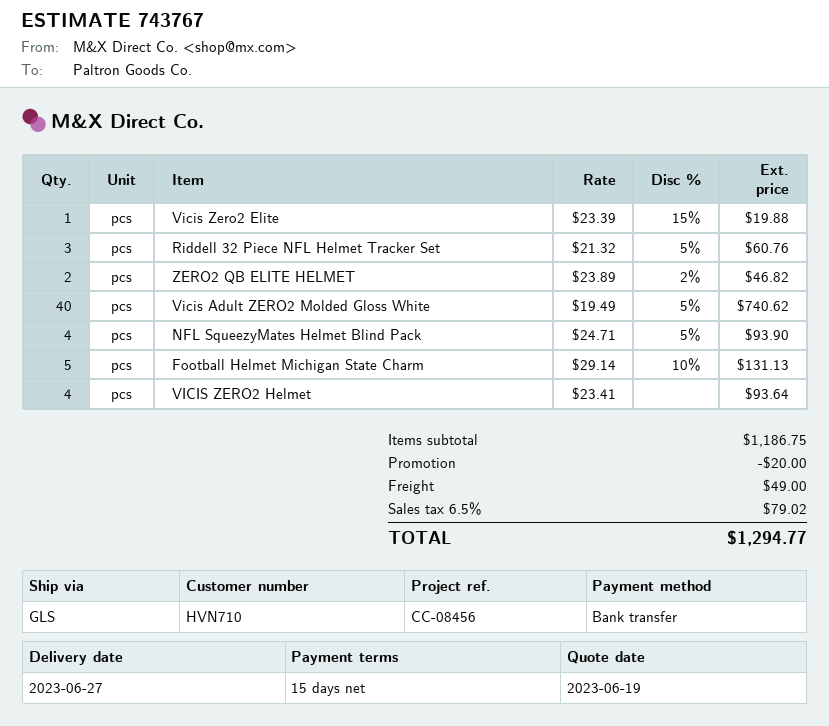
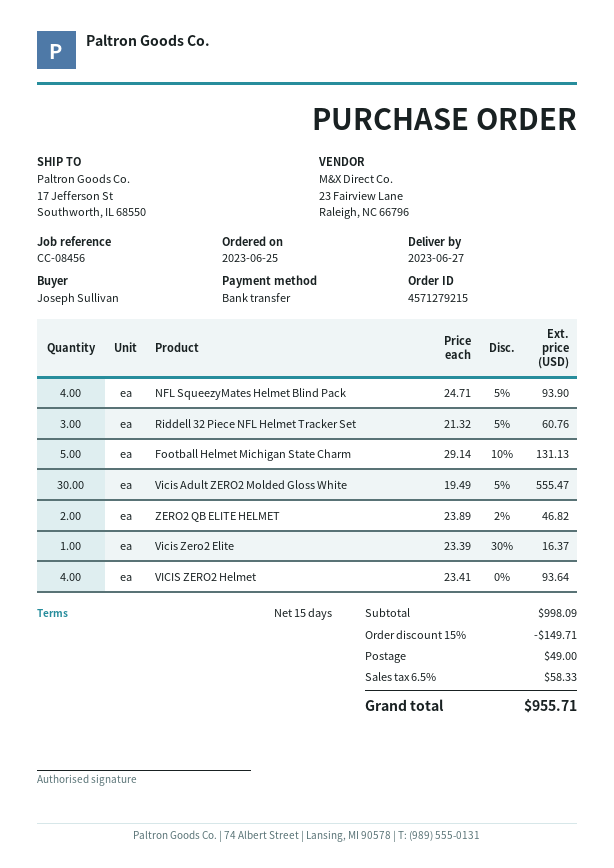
Vicis Zero2 Elite: 1 x 23.39 - 15% = 19.88 -> 1 x 23.39 - 30% = 16.37
Vicis Adult ZERO2 Molded Gloss White: 40 x 19.49 - 5% = 740.62 -> 30 x 19.49 - 5% = 555.47
subtotal: 1186.75 -> 998.09
discount: 20.00 -> 149.71
tax: 6.5% = 79.02 -> 6.5% = 58.33
total: 1294.77 -> 955.71

